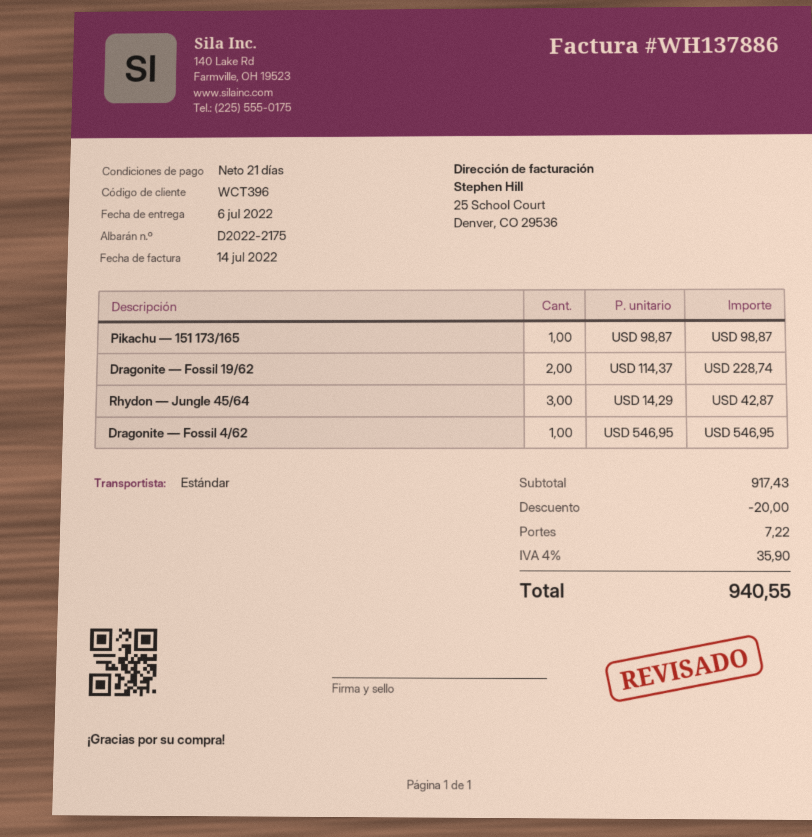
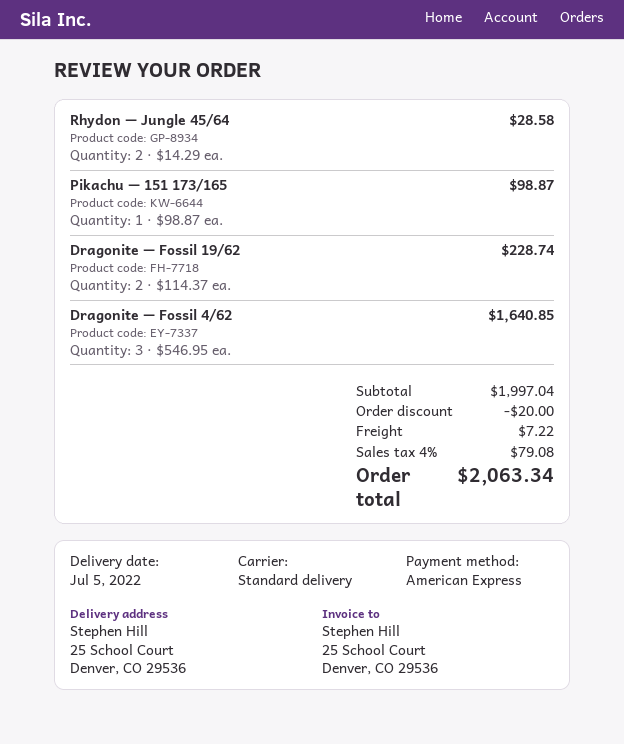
delivery date: 2022-07-06 -> 2022-07-05
Rhydon — Jungle 45/64: 3 x 14.29 = 42.87 -> 2 x 14.29 = 28.58
Dragonite — Fossil 4/62: 1 x 546.95 = 546.95 -> 3 x 546.95 = 1640.85
subtotal: 917.43 -> 1997.04
tax: 4% = 35.90 -> 4% = 79.08
total: 940.55 -> 2063.34

